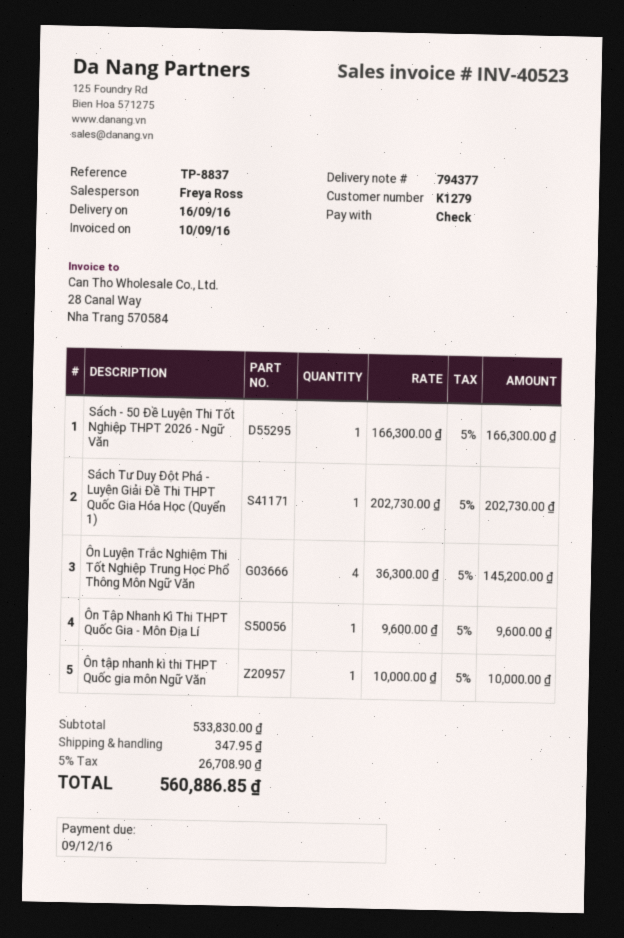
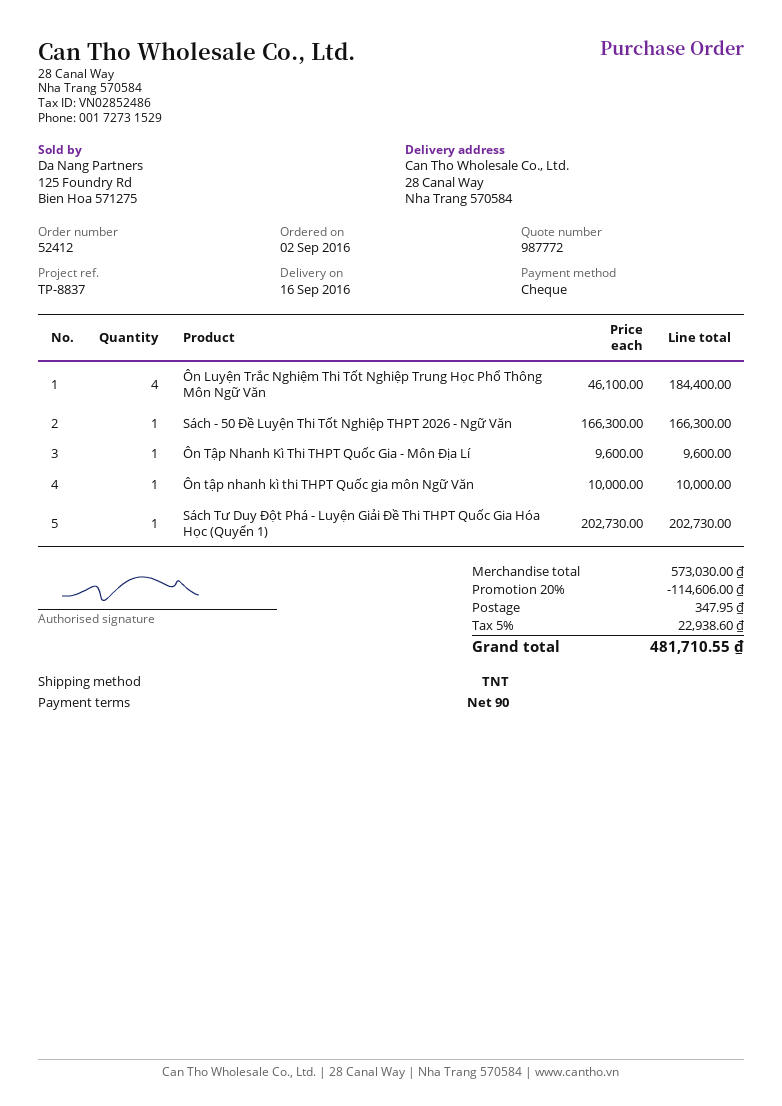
Ôn Luyện Trắc Nghiệm Thi Tốt Nghiệp Trung Học Phổ Thông Môn Ngữ Văn: 4 x 36300.00 = 145200.00 -> 4 x 46100.00 = 184400.00
subtotal: 533830.00 -> 573030.00
discount: none -> 20% = 114606.00
tax: 5% = 26708.90 -> 5% = 22938.60
total: 560886.85 -> 481710.55

